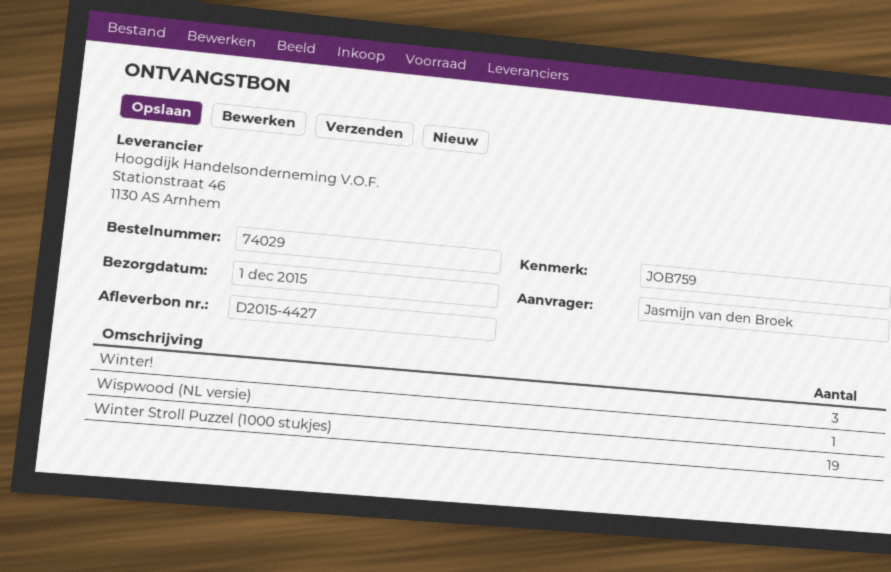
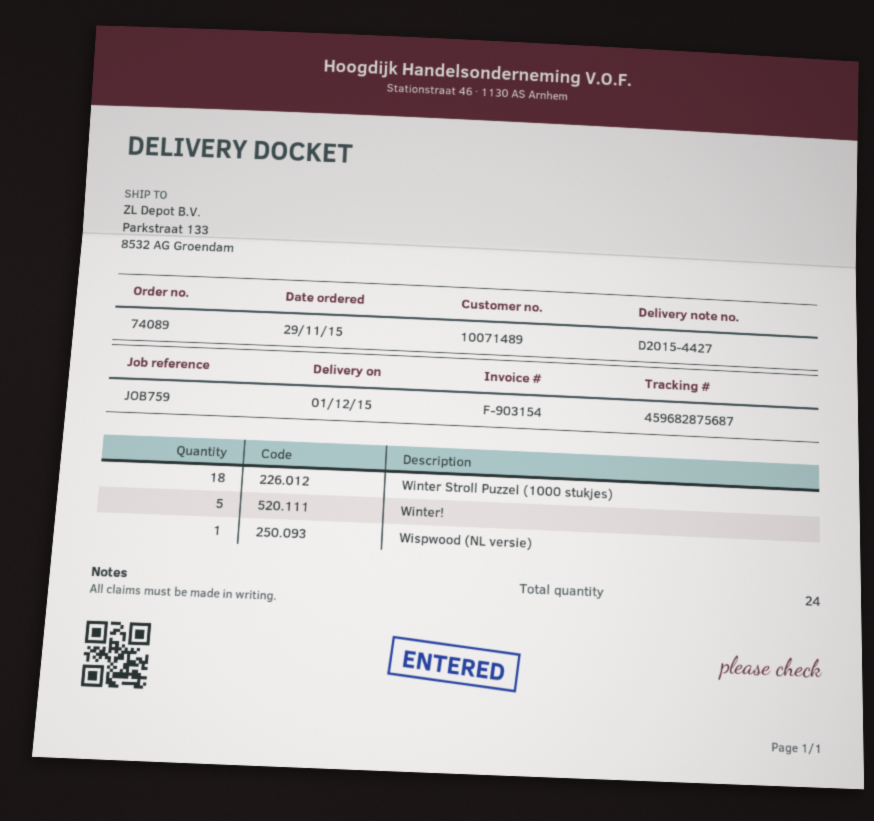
order number: 74029 -> 74089
Winter!: 3 -> 5
Winter Stroll Puzzel (1000 stukjes): 19 -> 18

